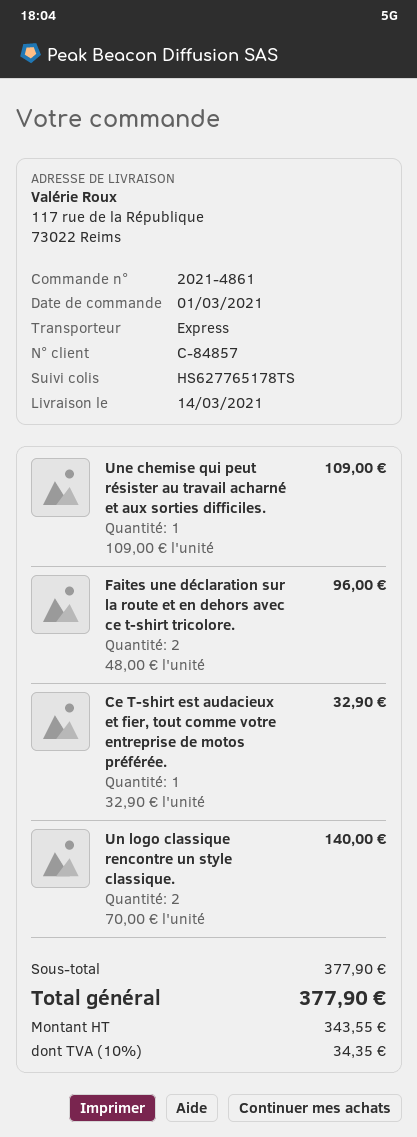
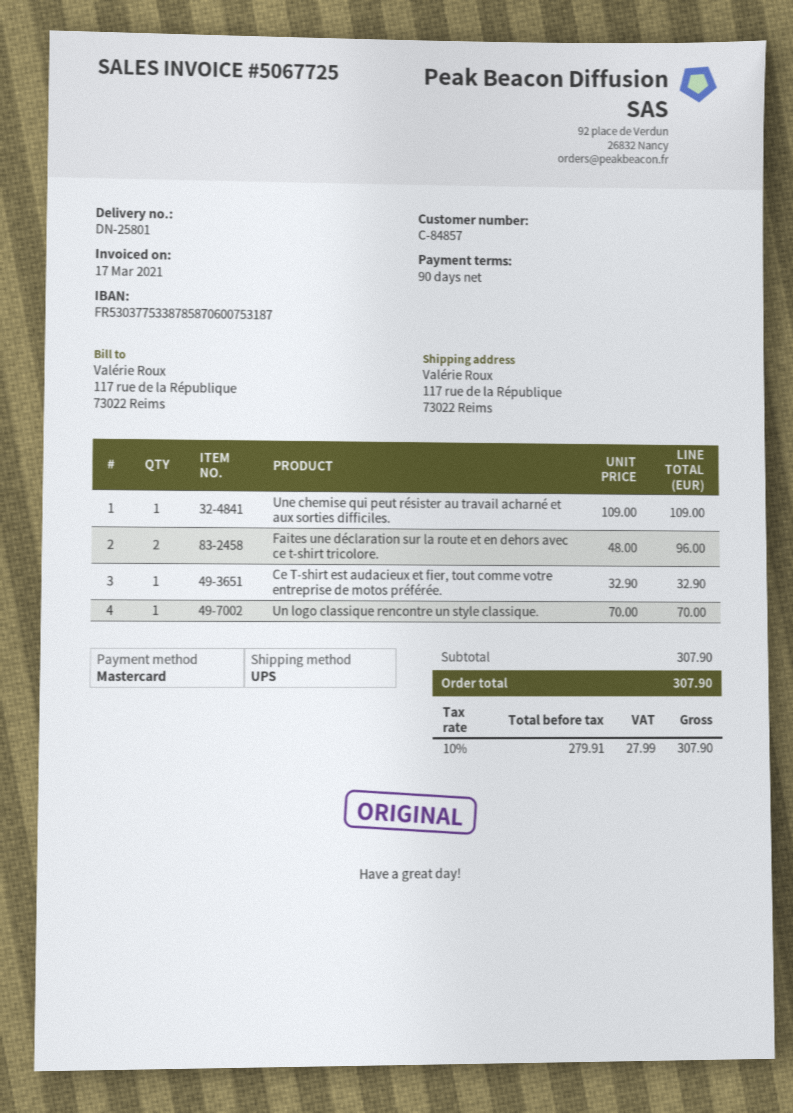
shipping method: express -> UPS
Un logo classique rencontre un style classique.: 2 x 70.00 = 140.00 -> 1 x 70.00 = 70.00
subtotal: 377.90 -> 307.90
net: 343.55 -> 279.91
tax: 10% = 34.35 -> 10% = 27.99
total: 377.90 -> 307.90

